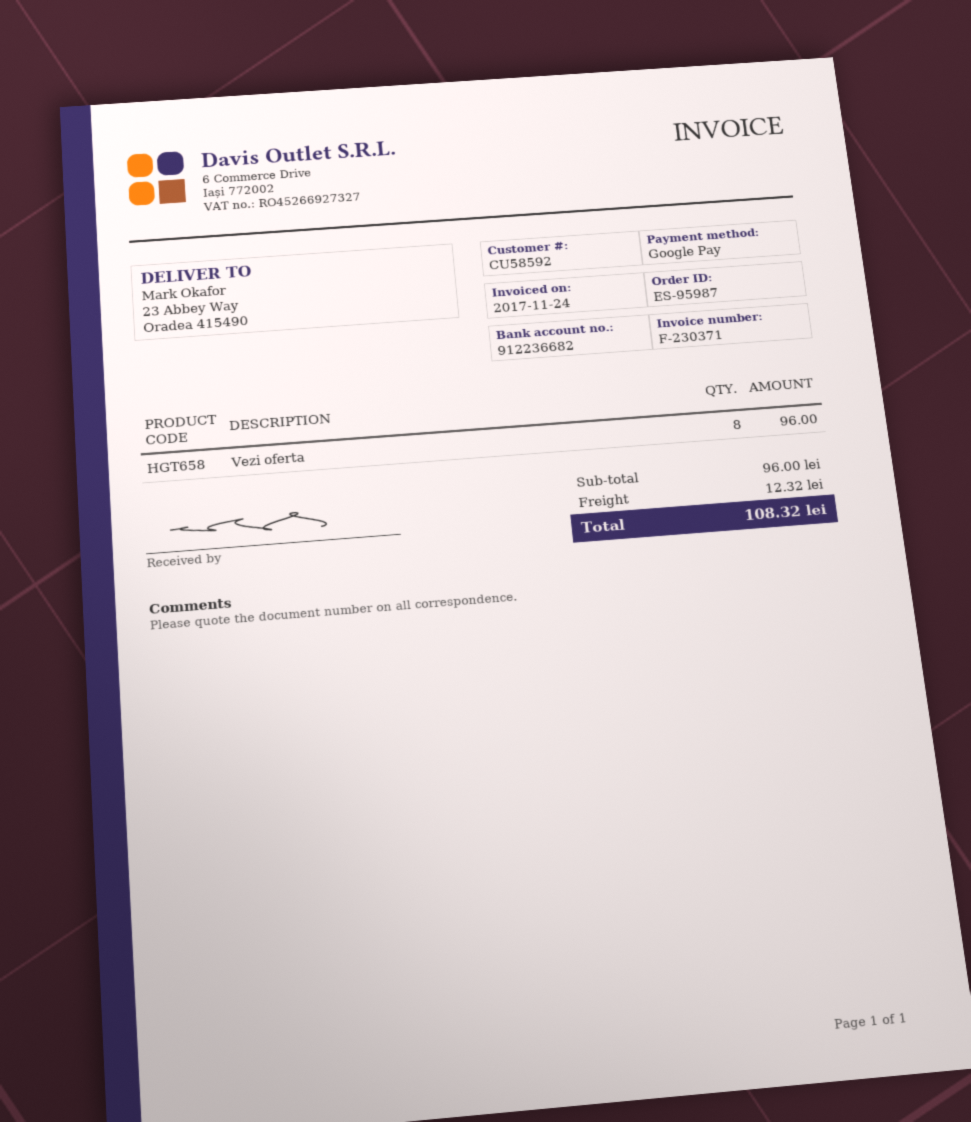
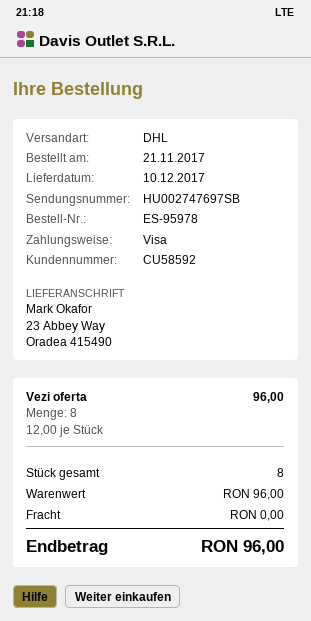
order number: ES-95987 -> ES-95978
payment method: Google Pay -> Visa
shipping: 12.32 -> 0.00
total: 108.32 -> 96.00

